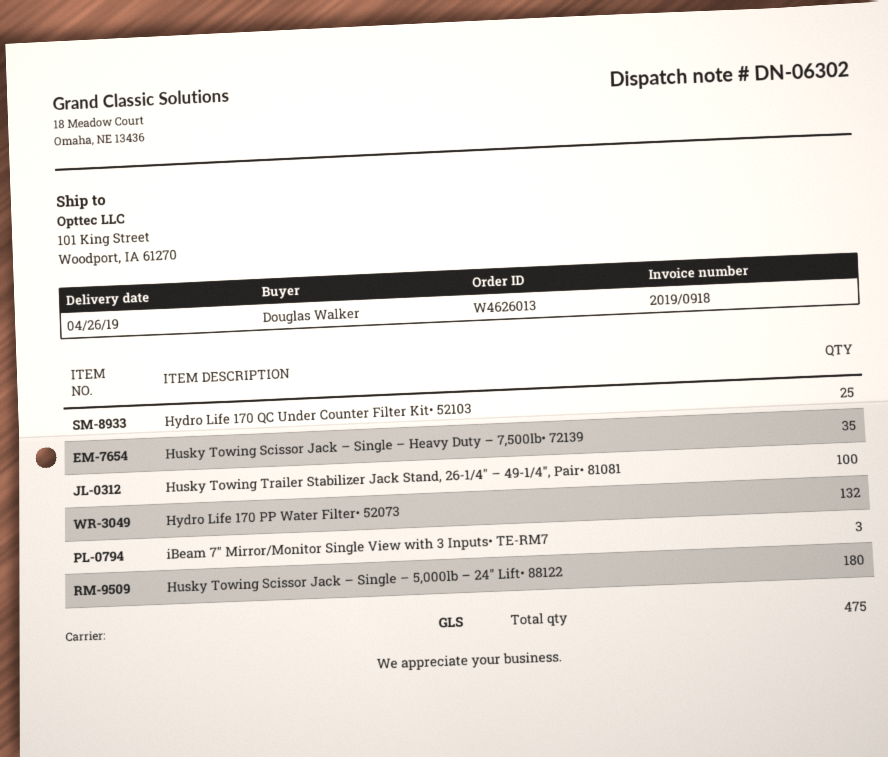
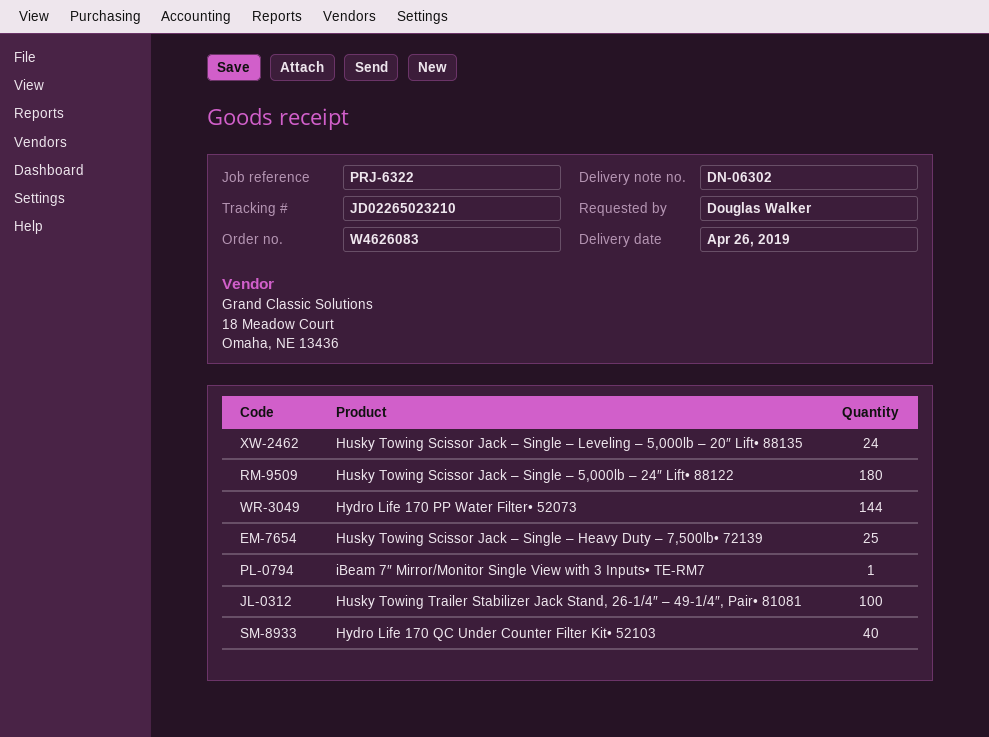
order number: W4626013 -> W4626083
Hydro Life 170 QC Under Counter Filter Kit• 52103: 25 -> 40
Husky Towing Scissor Jack – Single – Heavy Duty – 7,500lb• 72139: 35 -> 25
Hydro Life 170 PP Water Filter• 52073: 132 -> 144
iBeam 7″ Mirror/Monitor Single View with 3 Inputs• TE-RM7: 3 -> 1
Husky Towing Scissor Jack – Single – Leveling – 5,000lb – 20″ Lift• 88135: none -> 24

